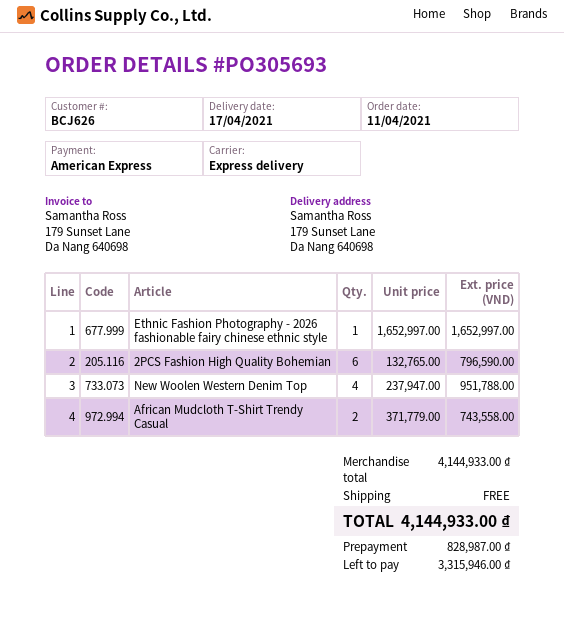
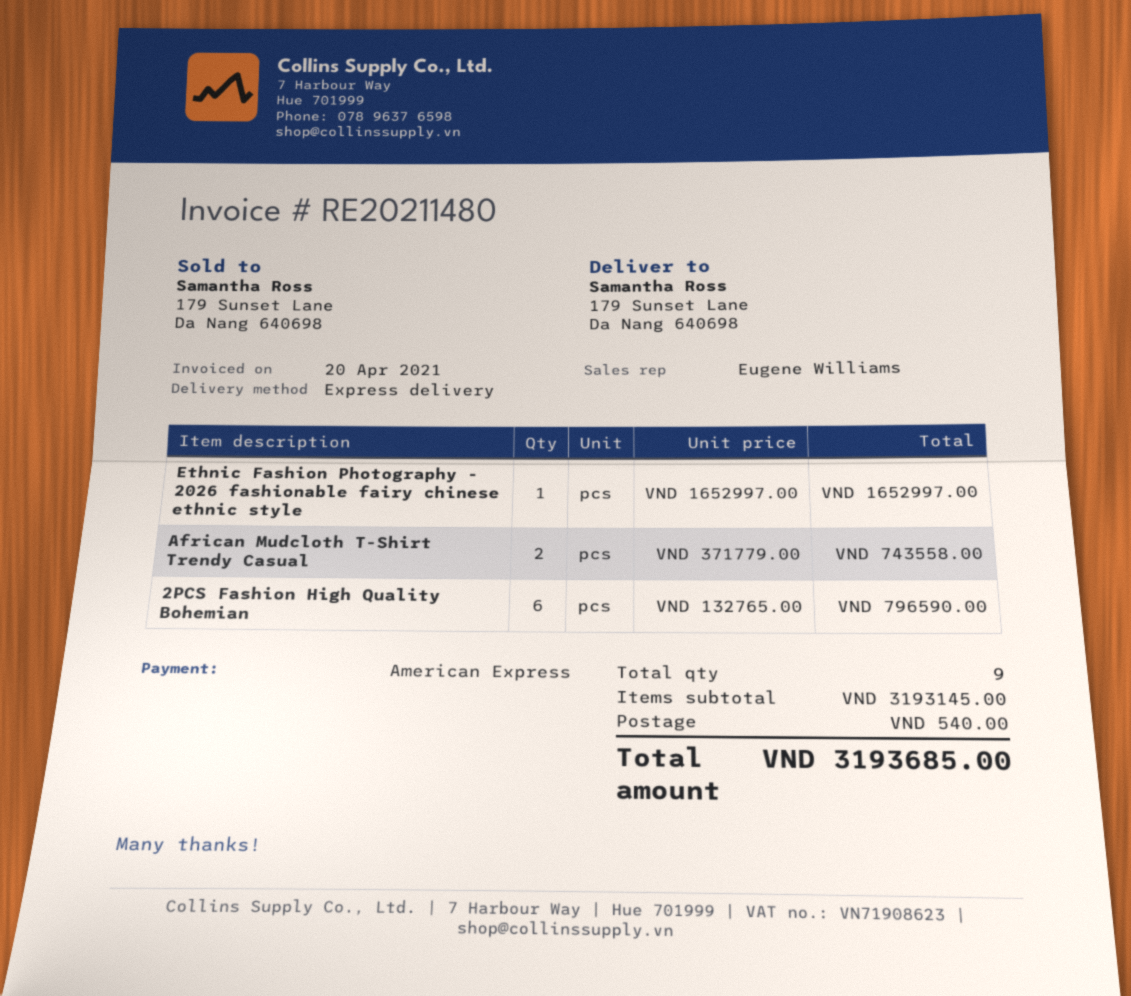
New Woolen Western Denim Top: 4 x 237947.00 = 951788.00 -> none
subtotal: 4144933.00 -> 3193145.00
shipping: 0.00 -> 540.00
total: 4144933.00 -> 3193685.00

